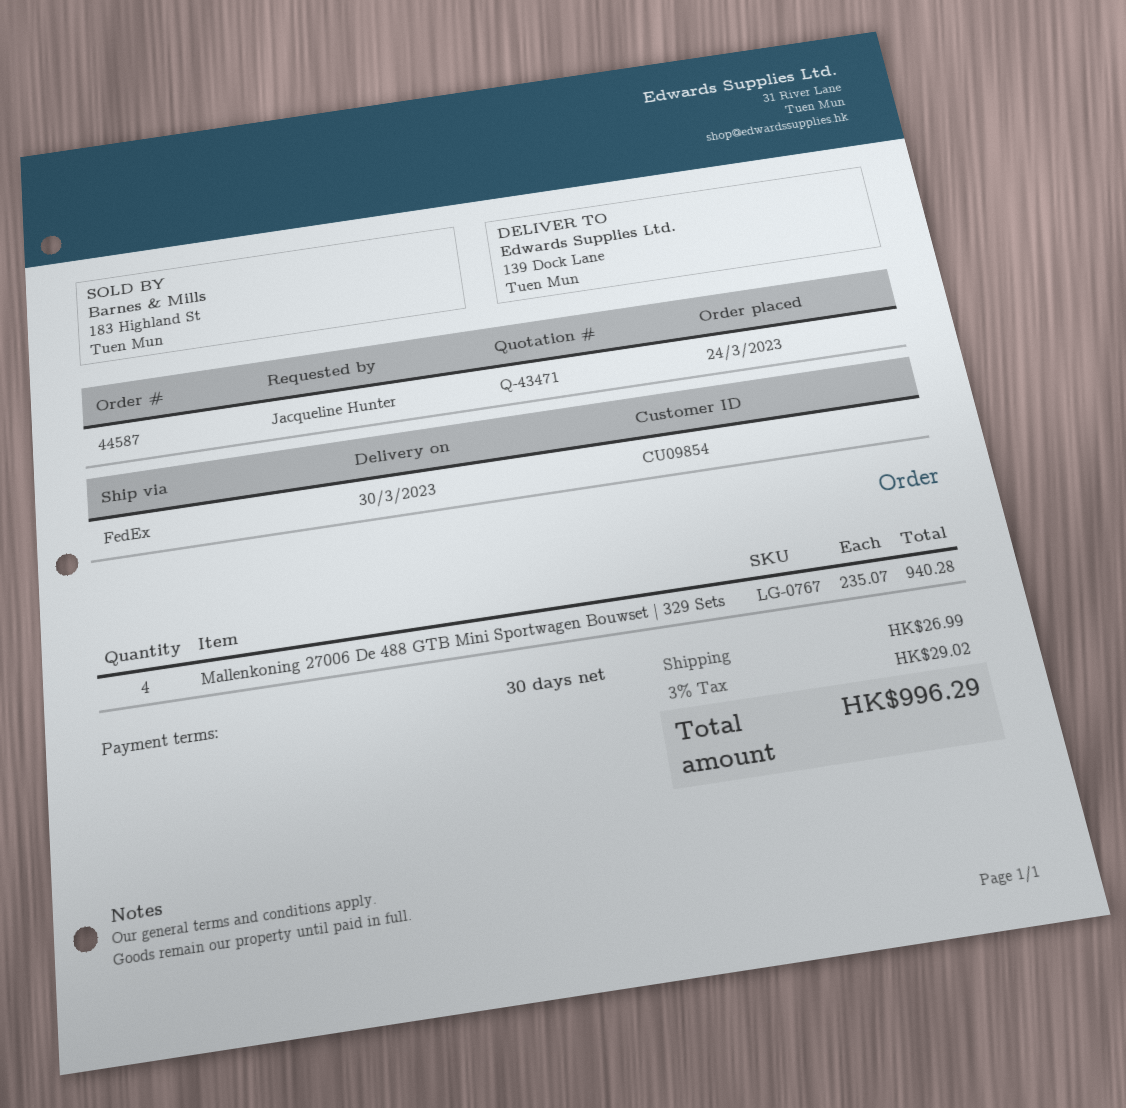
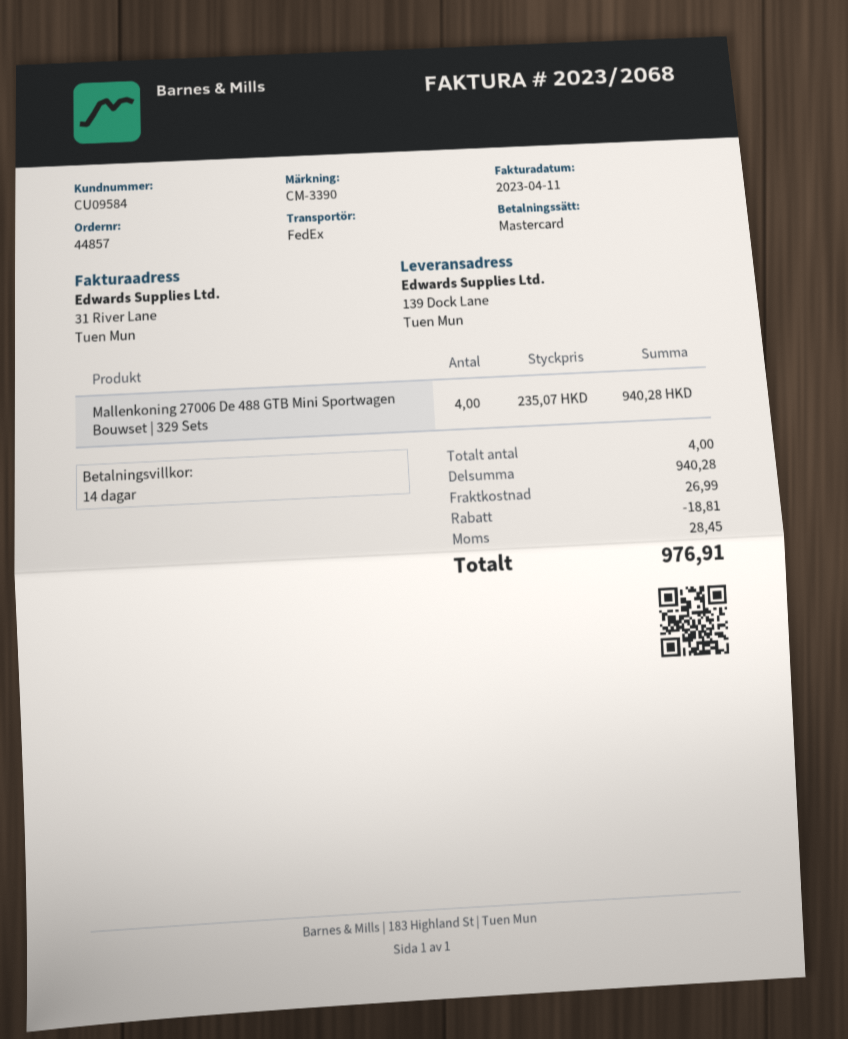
order number: 44587 -> 44857
payment terms: 30 days -> 14 days
customer number: CU09854 -> CU09584
discount: none -> 18.81
tax: 29.02 -> 28.45
total: 996.29 -> 976.91

